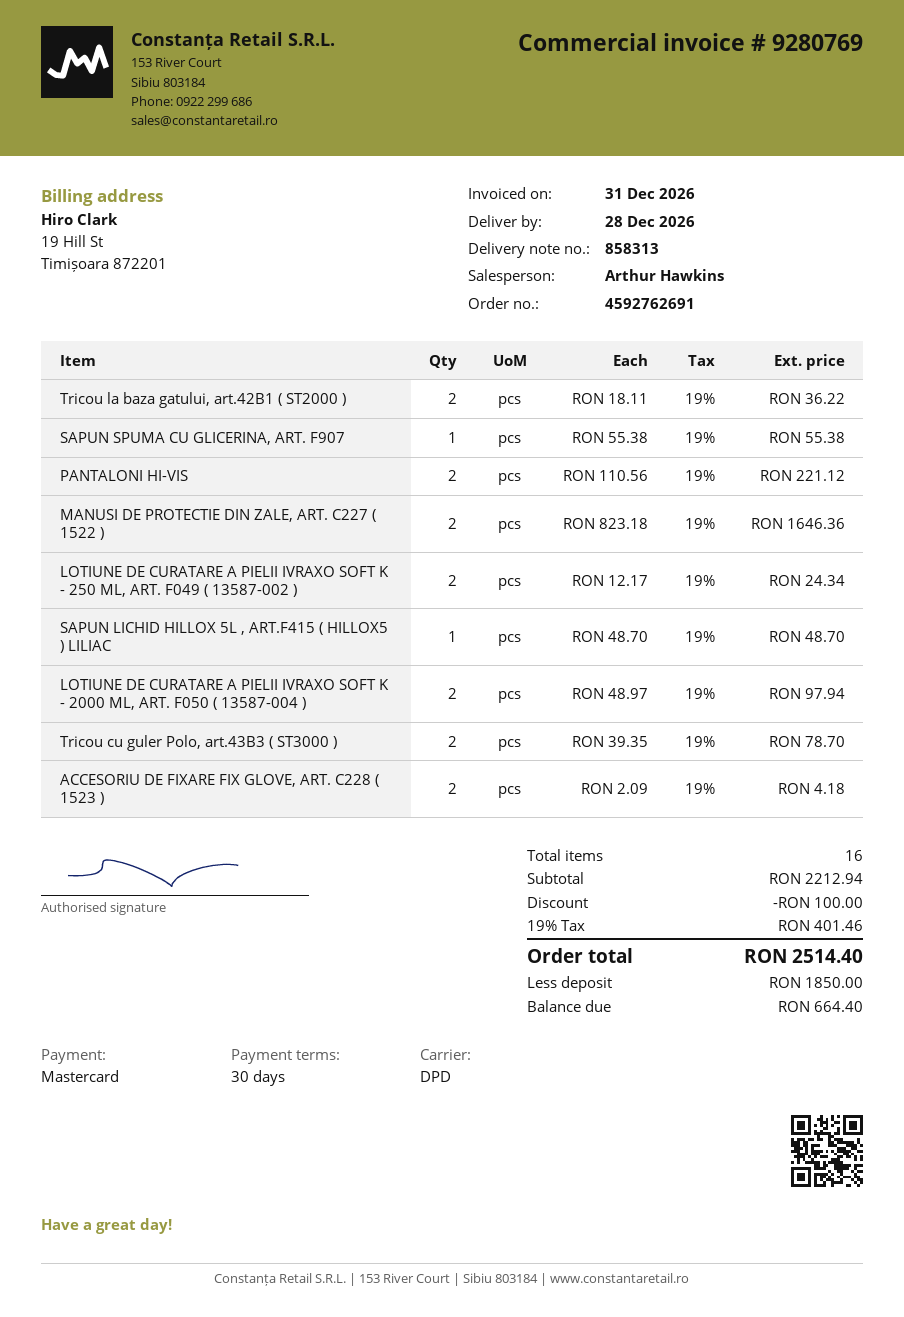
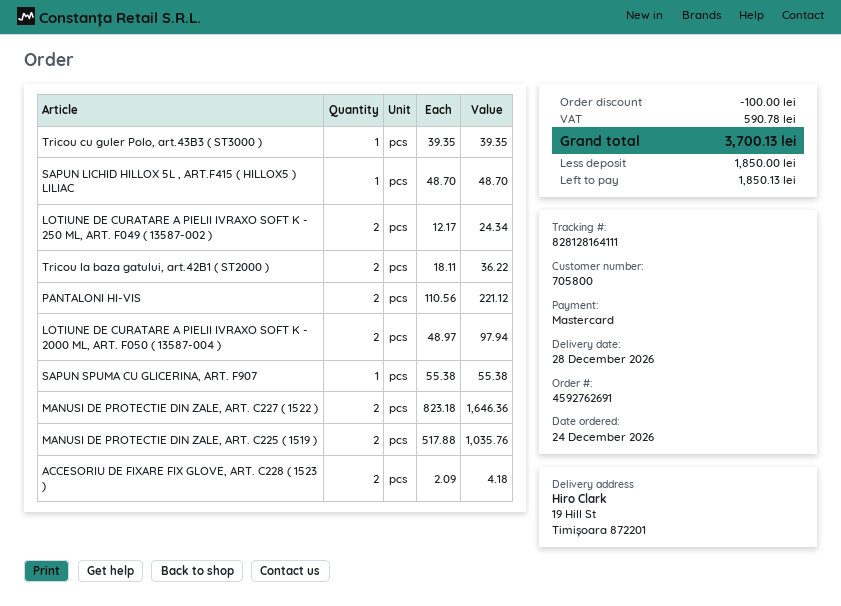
Tricou cu guler Polo, art.43B3 ( ST3000 ): 2 x 39.35 = 78.70 -> 1 x 39.35 = 39.35
MANUSI DE PROTECTIE DIN ZALE, ART. C225 ( 1519 ): none -> 2 x 517.88 = 1035.76
tax: 401.46 -> 590.78
total: 2514.40 -> 3700.13
balance: 664.40 -> 1850.13

